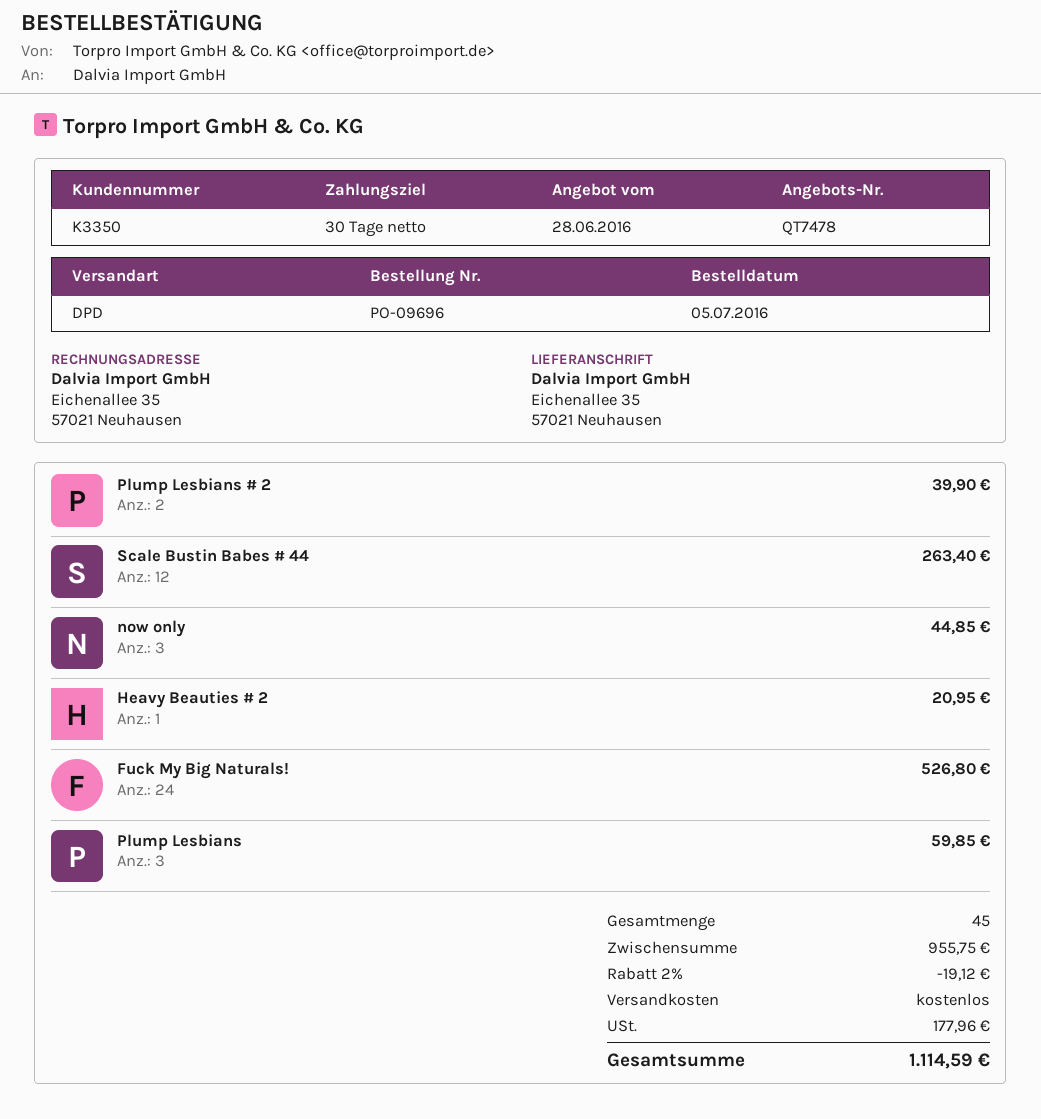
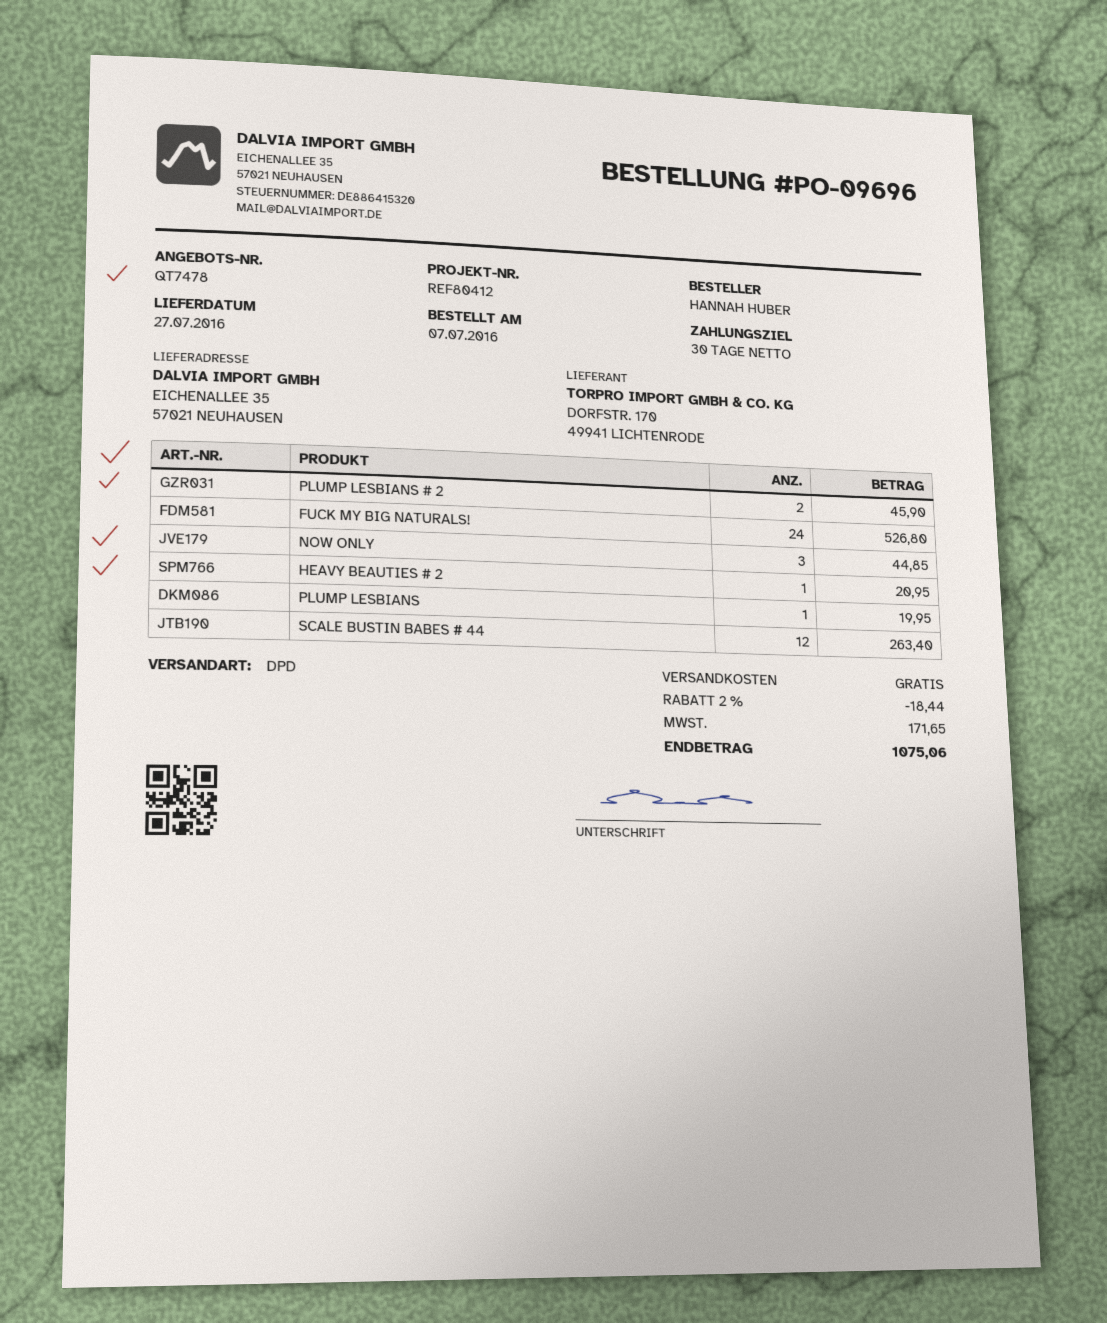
order date: 2016-07-05 -> 2016-07-07
Plump Lesbians # 2: 2 for 39.90 -> 2 for 45.90
Plump Lesbians: 3 for 59.85 -> 1 for 19.95
discount: 2% = 19.12 -> 2% = 18.44
tax: 177.96 -> 171.65
total: 1114.59 -> 1075.06

